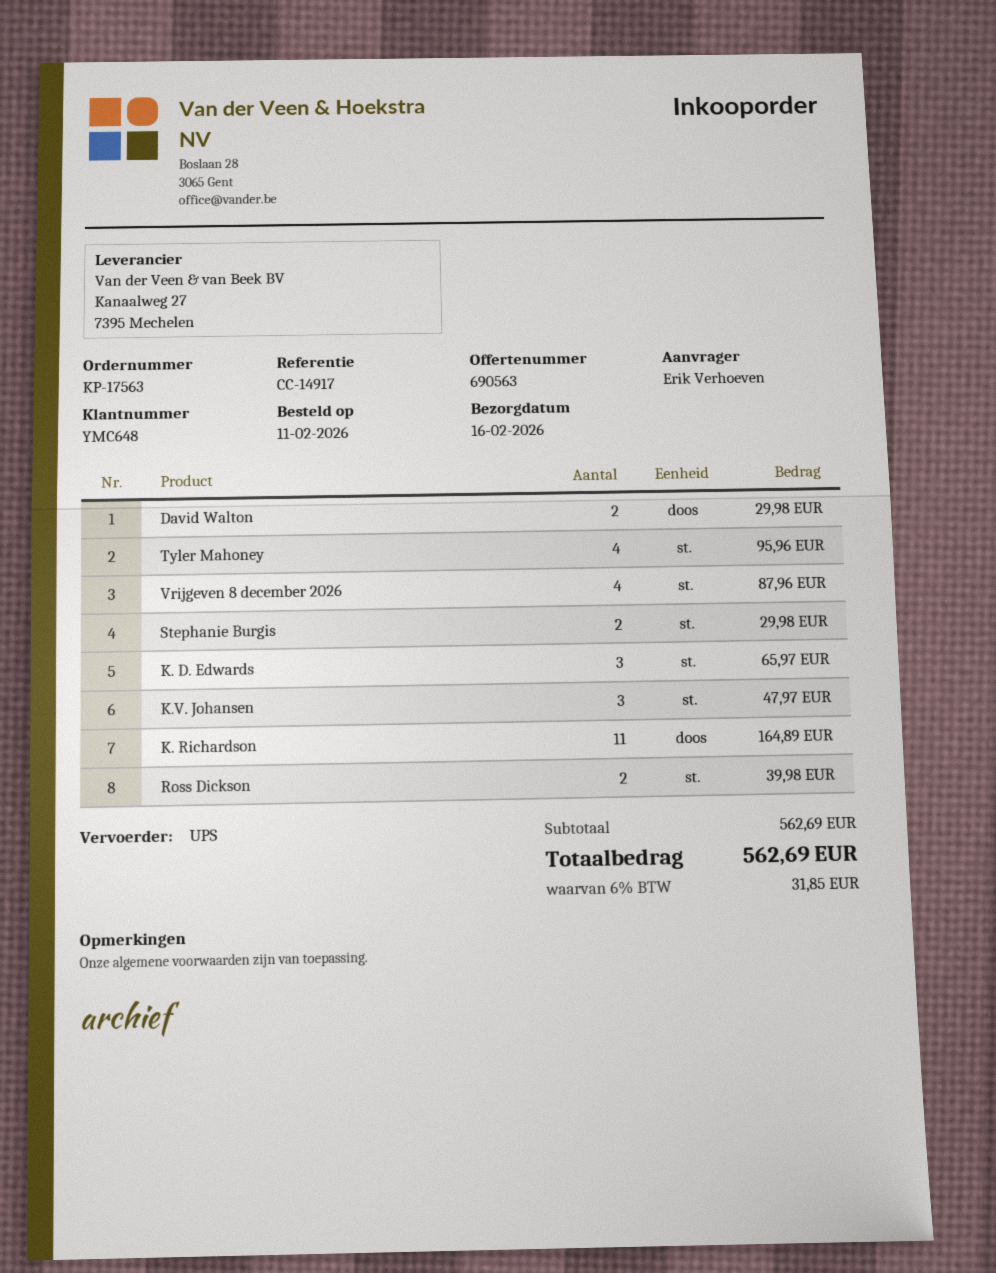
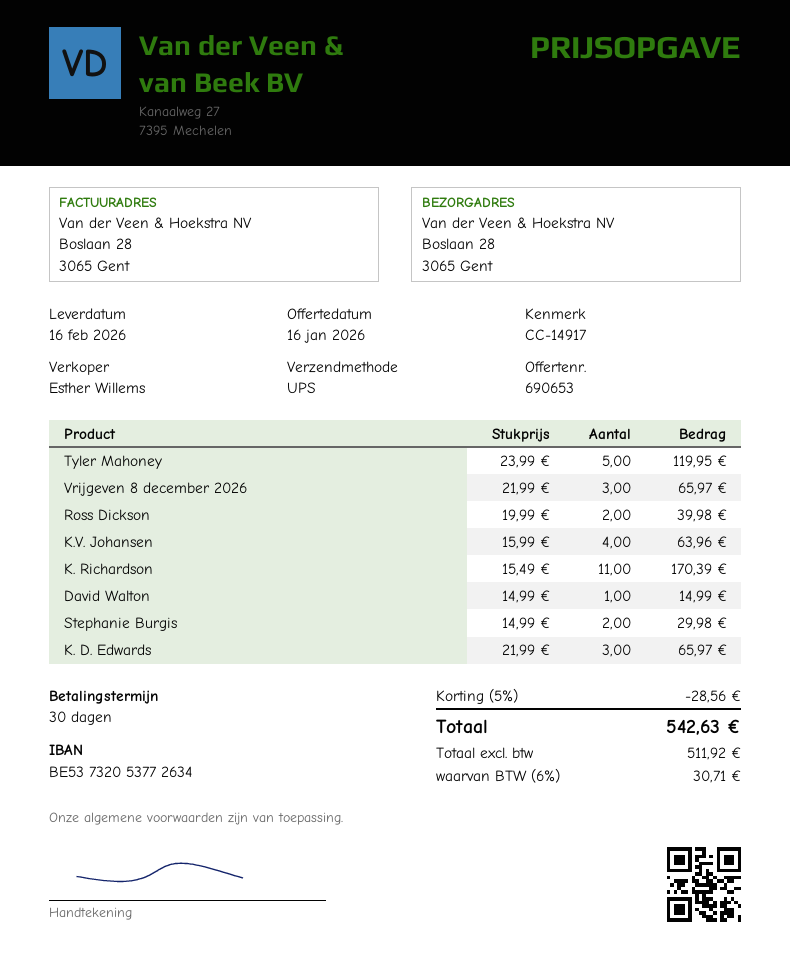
quote number: 690563 -> 690653
David Walton: 2 for 29.98 -> 1 for 14.99
Tyler Mahoney: 4 for 95.96 -> 5 for 119.95
Vrijgeven 8 december 2026: 4 for 87.96 -> 3 for 65.97
K.V. Johansen: 3 for 47.97 -> 4 for 63.96
K. Richardson: 11 for 164.89 -> 11 for 170.39
discount: none -> 5% = 28.56
tax: 6% = 31.85 -> 6% = 30.71
total: 562.69 -> 542.63

